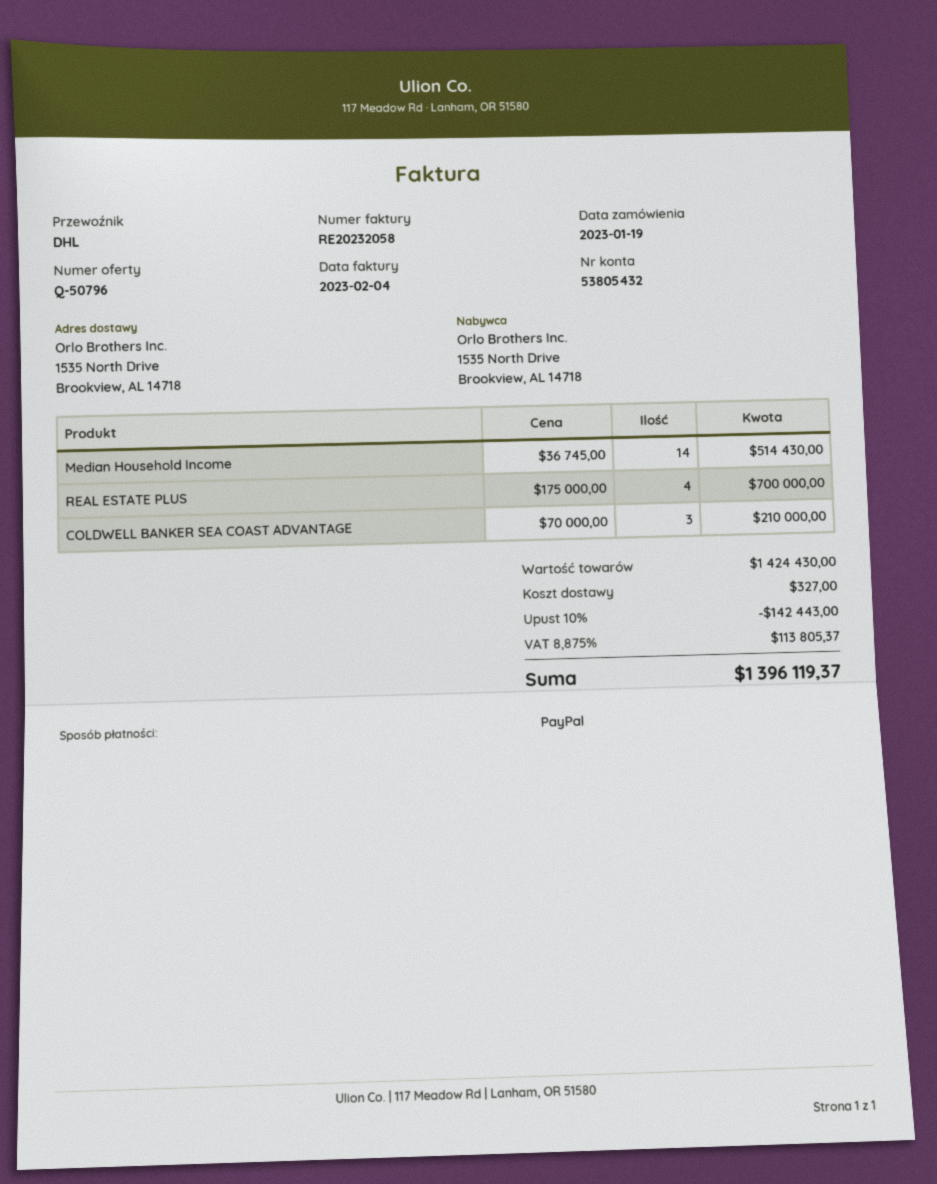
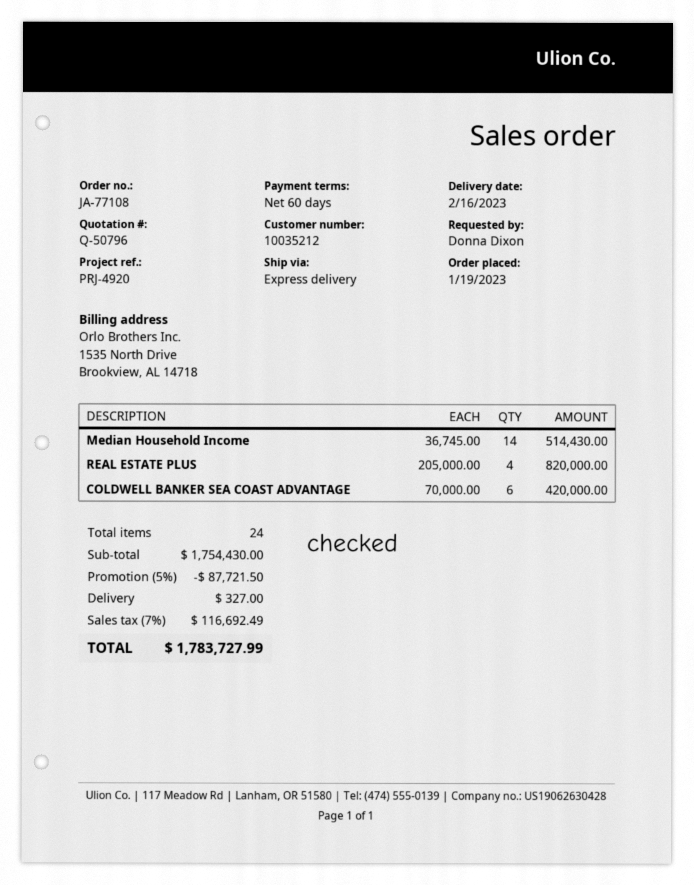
shipping method: DHL -> express
REAL ESTATE PLUS: 4 x 175000.00 = 700000.00 -> 4 x 205000.00 = 820000.00
COLDWELL BANKER SEA COAST ADVANTAGE: 3 x 70000.00 = 210000.00 -> 6 x 70000.00 = 420000.00
subtotal: 1424430.00 -> 1754430.00
discount: 10% = 142443.00 -> 5% = 87721.50
tax: 8.875% = 113805.37 -> 7% = 116692.49
total: 1396119.37 -> 1783727.99

